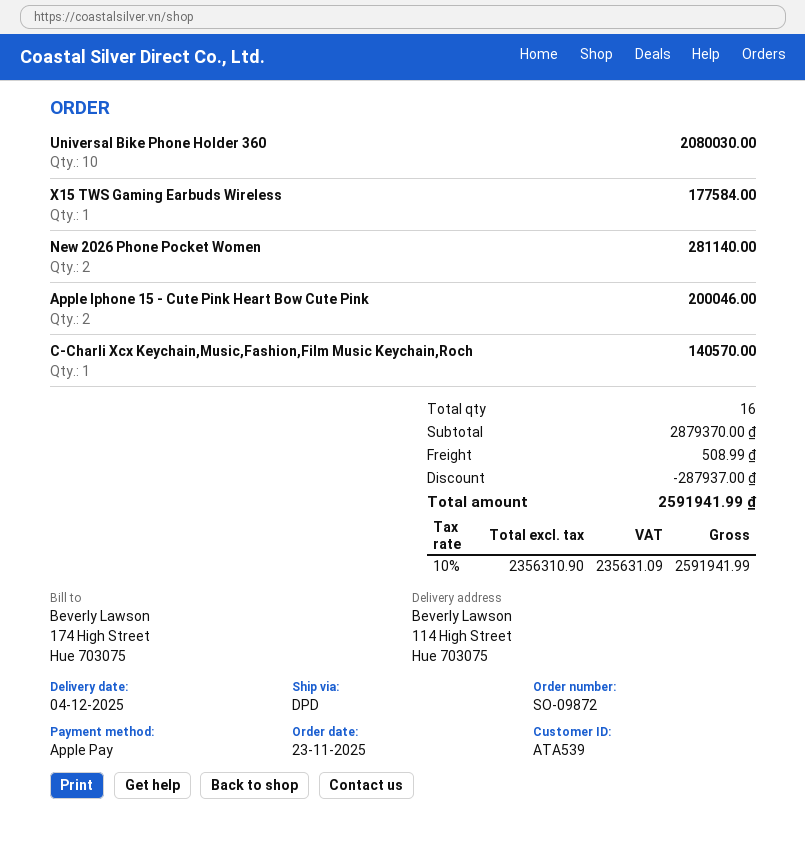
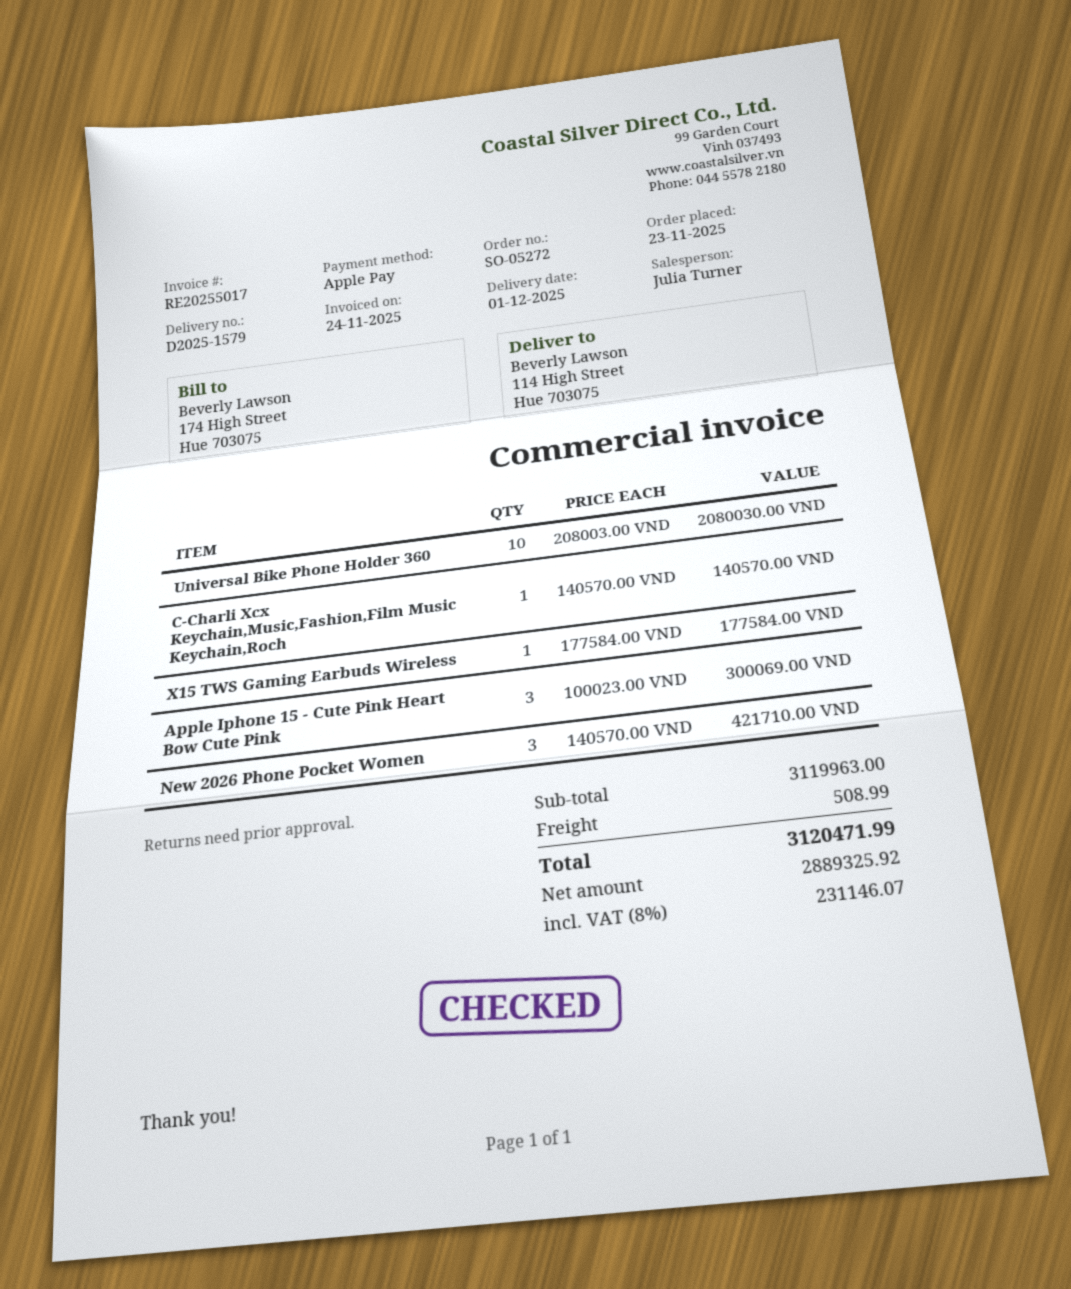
order number: SO-09872 -> SO-05272
delivery date: 2025-12-04 -> 2025-12-01
New 2026 Phone Pocket Women: 2 for 281140.00 -> 3 for 421710.00
Apple Iphone 15 - Cute Pink Heart Bow Cute Pink: 2 for 200046.00 -> 3 for 300069.00
subtotal: 2879370.00 -> 3119963.00
discount: 287937.00 -> none
net: 2356310.90 -> 2889325.92
tax: 10% = 235631.09 -> 8% = 231146.07
total: 2591941.99 -> 3120471.99

